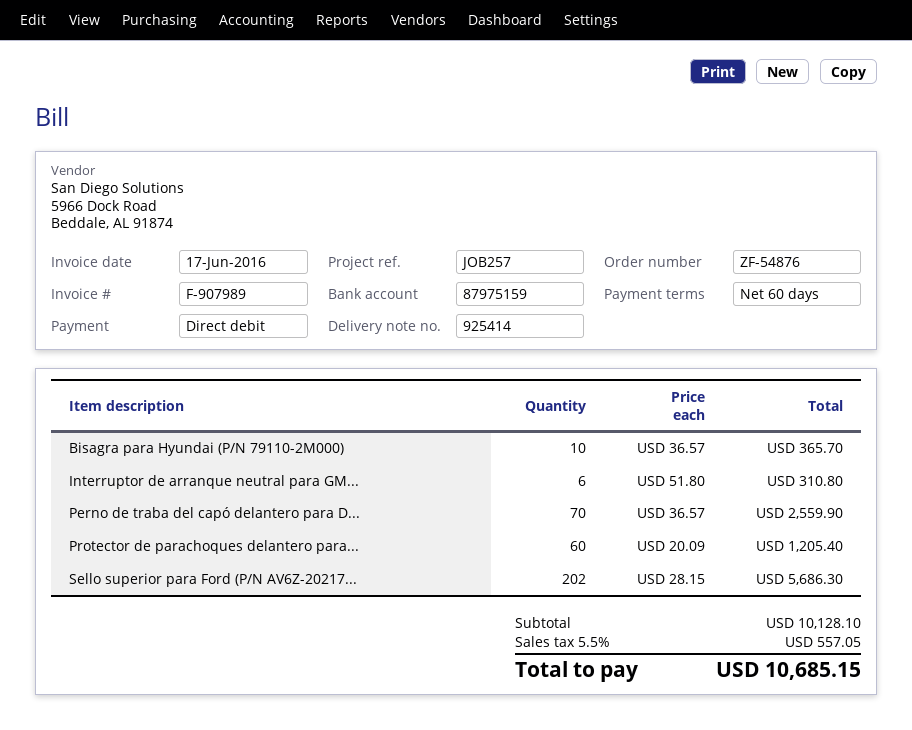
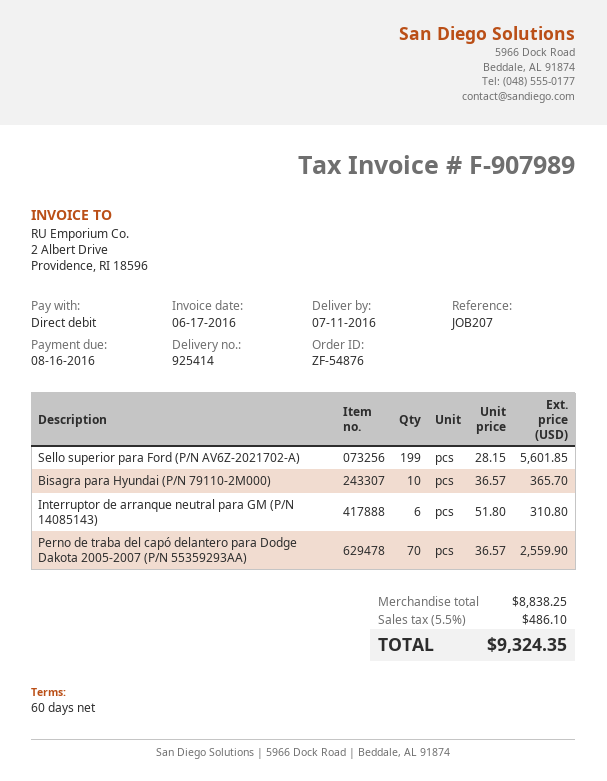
reference: JOB257 -> JOB207
Protector de parachoques delantero para...: 60 x 20.09 = 1205.40 -> none
Sello superior para Ford (P/N AV6Z-20217...: 202 x 28.15 = 5686.30 -> 199 x 28.15 = 5601.85
subtotal: 10128.10 -> 8838.25
tax: 5.5% = 557.05 -> 5.5% = 486.10
total: 10685.15 -> 9324.35

